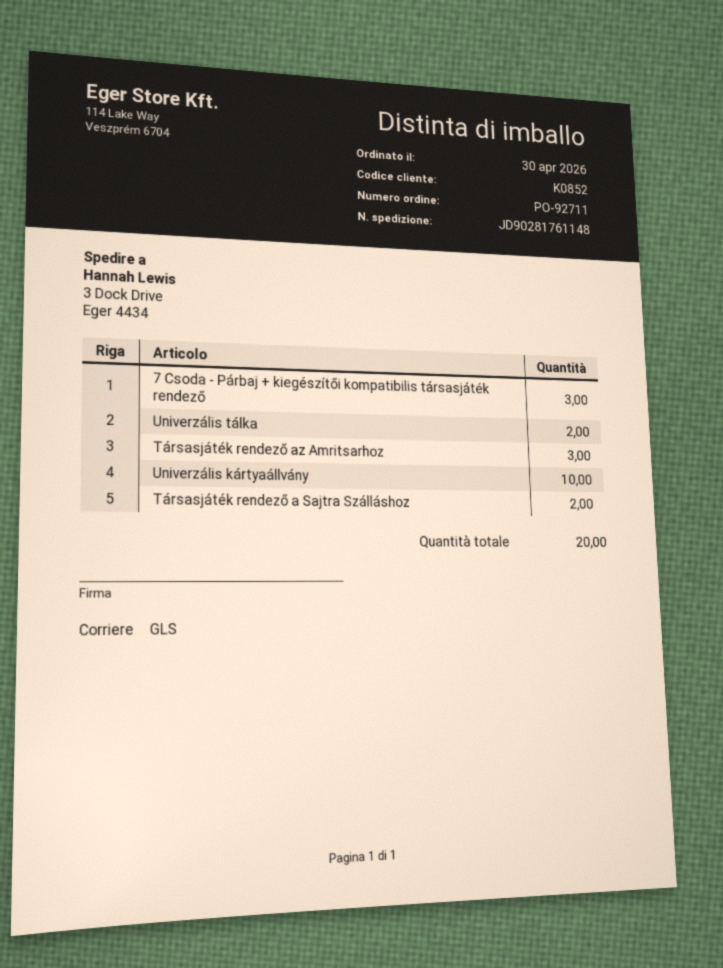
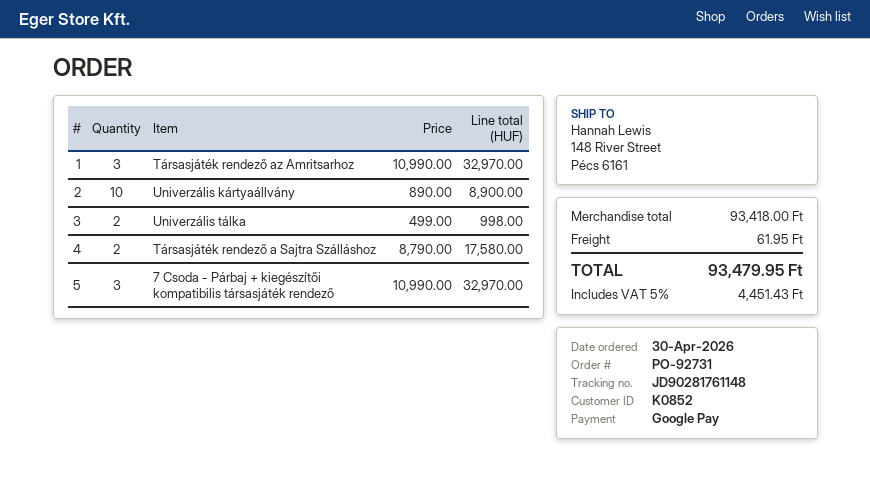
order number: PO-92711 -> PO-92731
ship to: 3 Dock Drive, Eger 4434 -> 148 River Street, Pécs 6161

